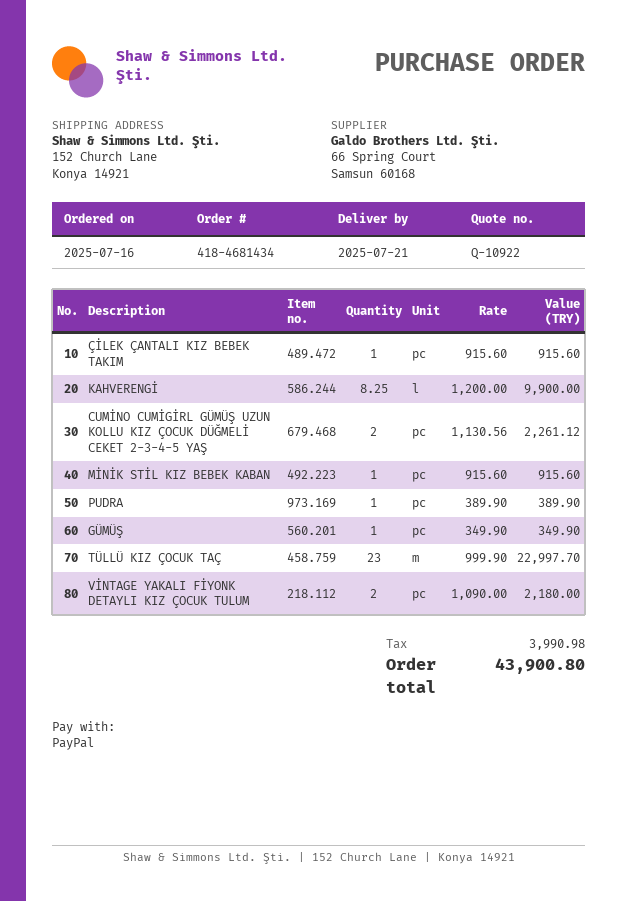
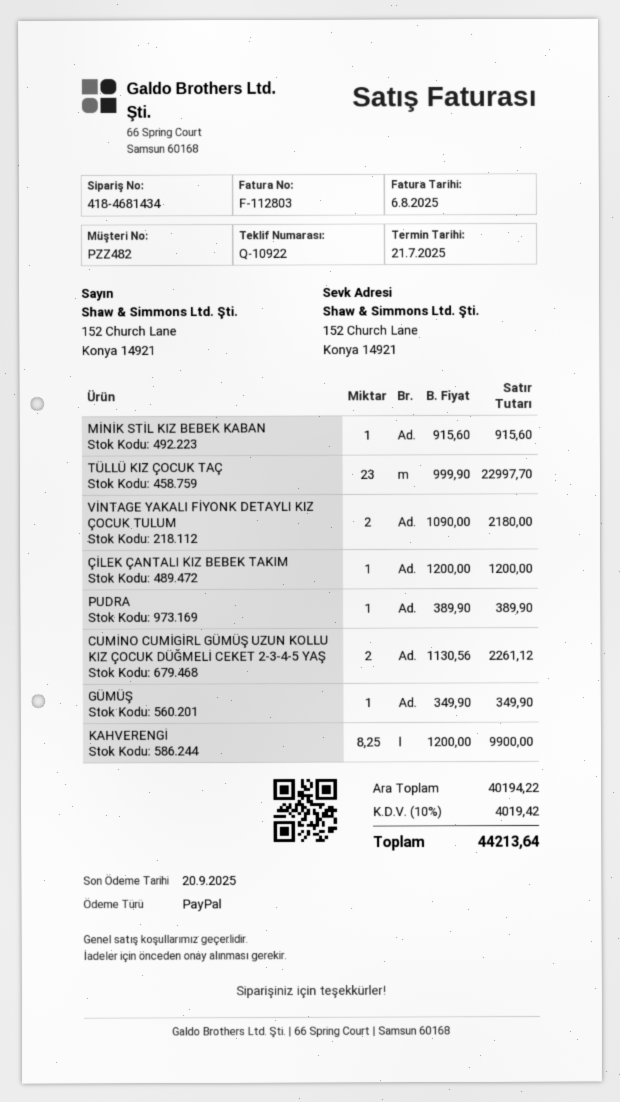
ÇİLEK ÇANTALI KIZ BEBEK TAKIM: 1 x 915.60 = 915.60 -> 1 x 1200.00 = 1200.00
tax: 3990.98 -> 4019.42
total: 43900.80 -> 44213.64

